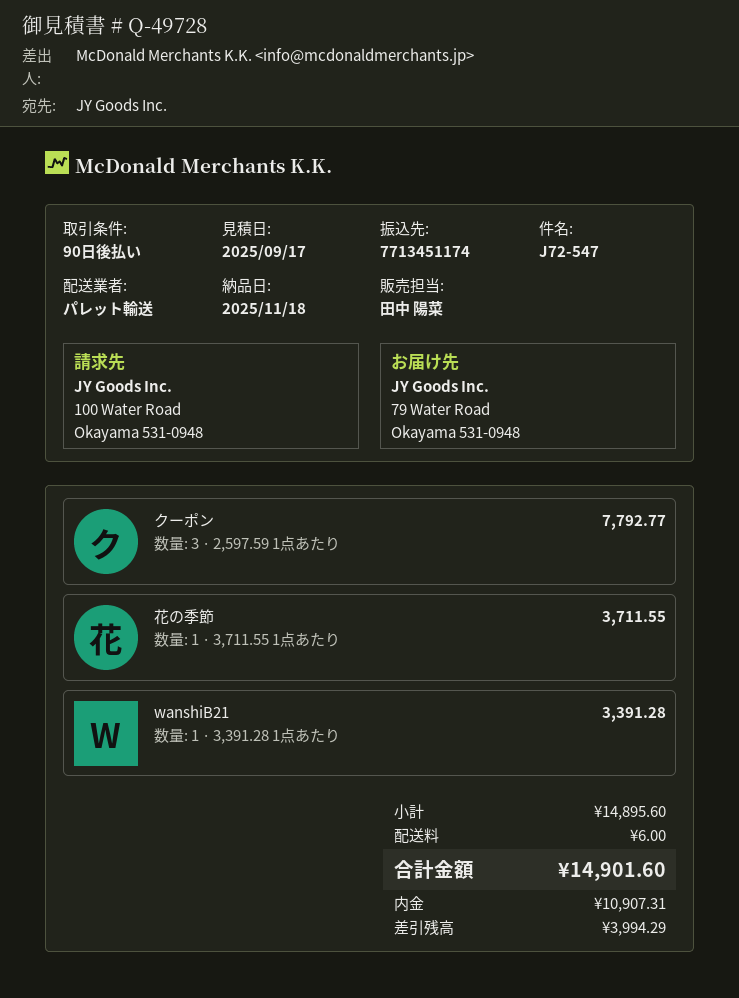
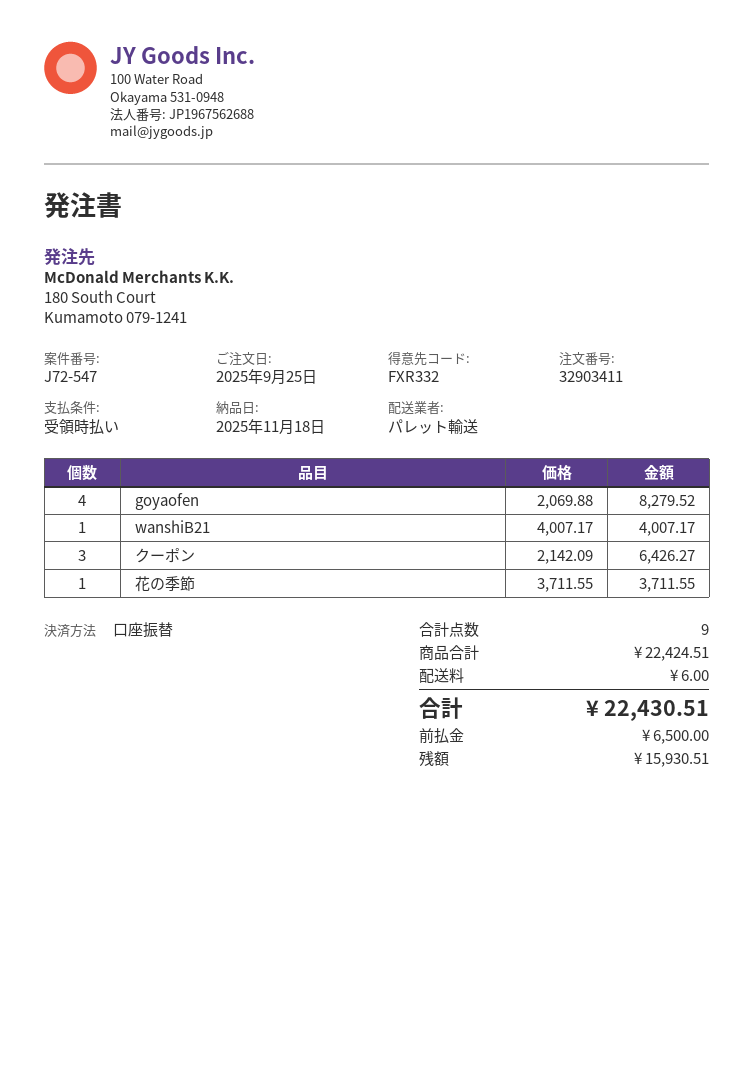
payment terms: 90 days -> on receipt
クーポン: 3 x 2597.59 = 7792.77 -> 3 x 2142.09 = 6426.27
wanshiB21: 1 x 3391.28 = 3391.28 -> 1 x 4007.17 = 4007.17
goyaofen: none -> 4 x 2069.88 = 8279.52
subtotal: 14895.60 -> 22424.51
total: 14901.60 -> 22430.51
deposit: 10907.31 -> 6500.00
balance: 3994.29 -> 15930.51

